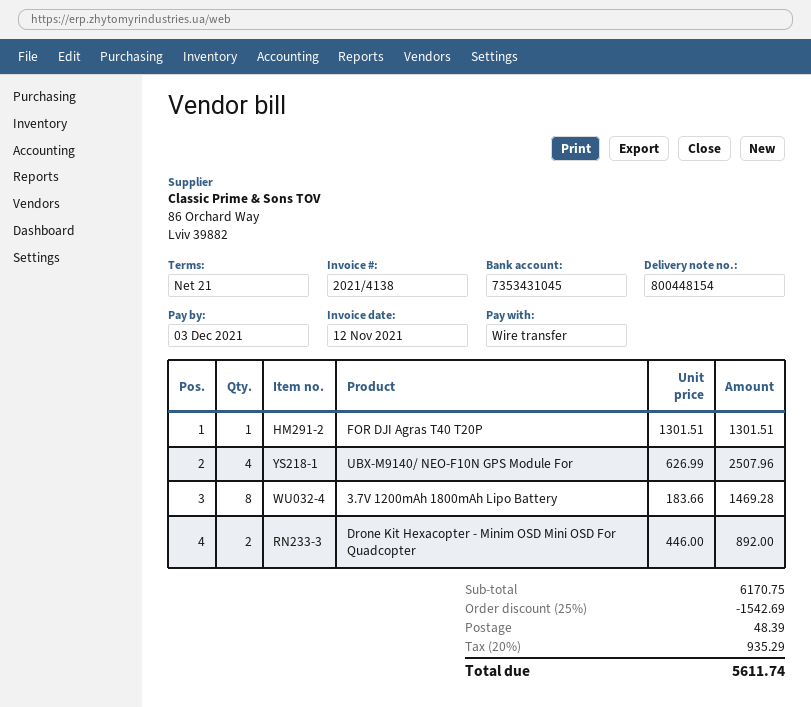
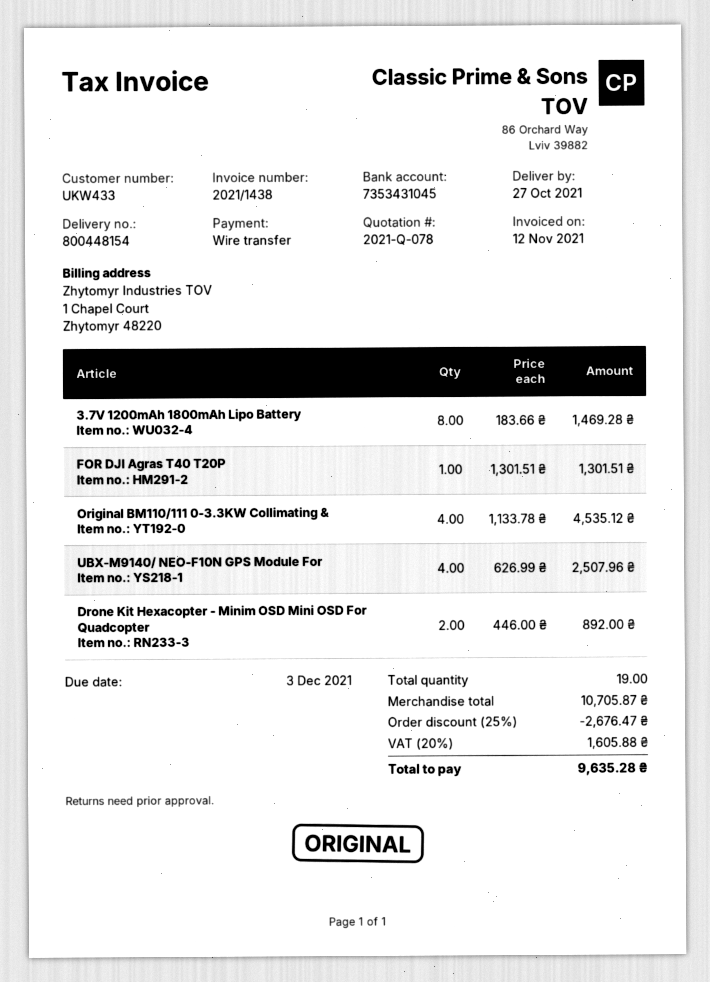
invoice number: 2021/4138 -> 2021/1438
Original BM110/111 0-3.3KW Collimating &: none -> 4 x 1133.78 = 4535.12
subtotal: 6170.75 -> 10705.87
discount: 25% = 1542.69 -> 25% = 2676.47
shipping: 48.39 -> none
tax: 20% = 935.29 -> 20% = 1605.88
total: 5611.74 -> 9635.28

